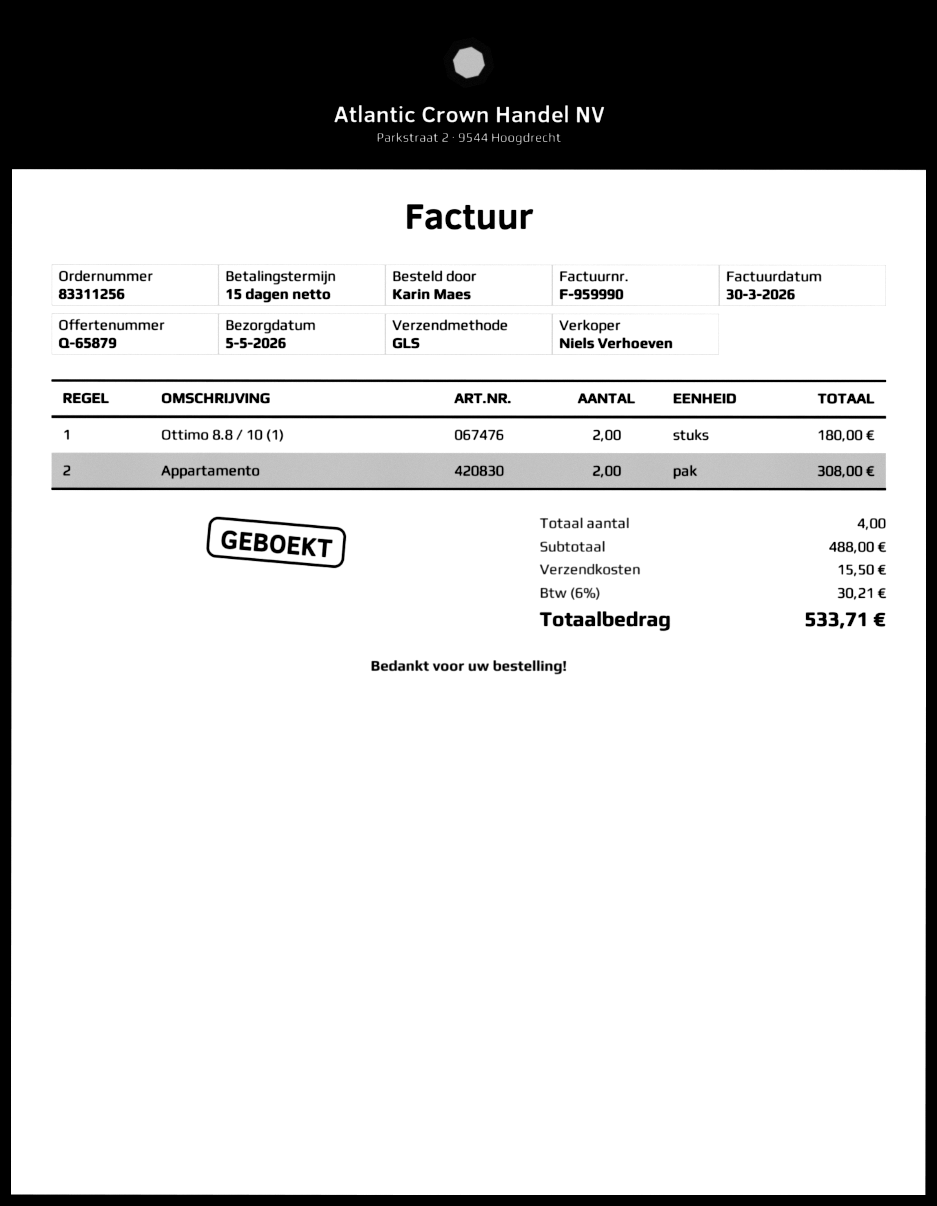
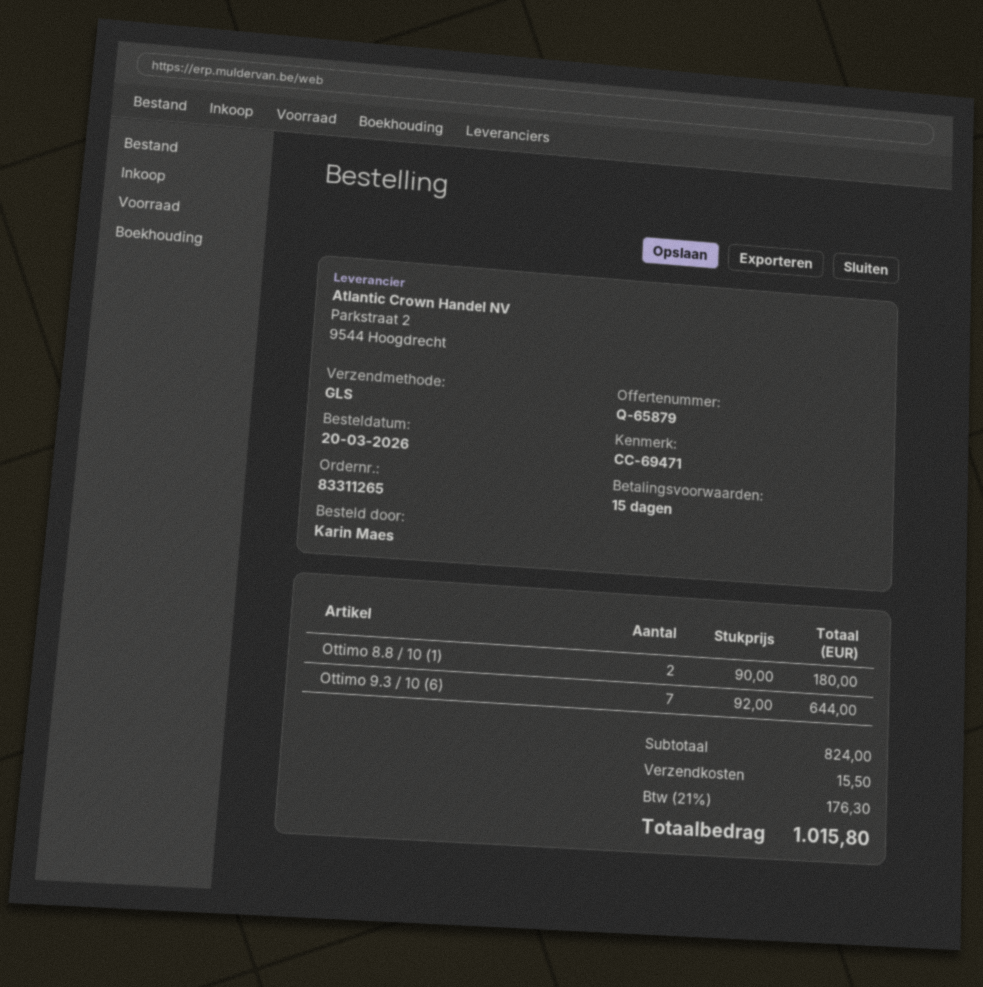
order number: 83311256 -> 83311265
Appartamento: 2 for 308.00 -> none
Ottimo 9.3 / 10 (6): none -> 7 for 644.00
subtotal: 488.00 -> 824.00
tax: 6% = 30.21 -> 21% = 176.30
total: 533.71 -> 1015.80

